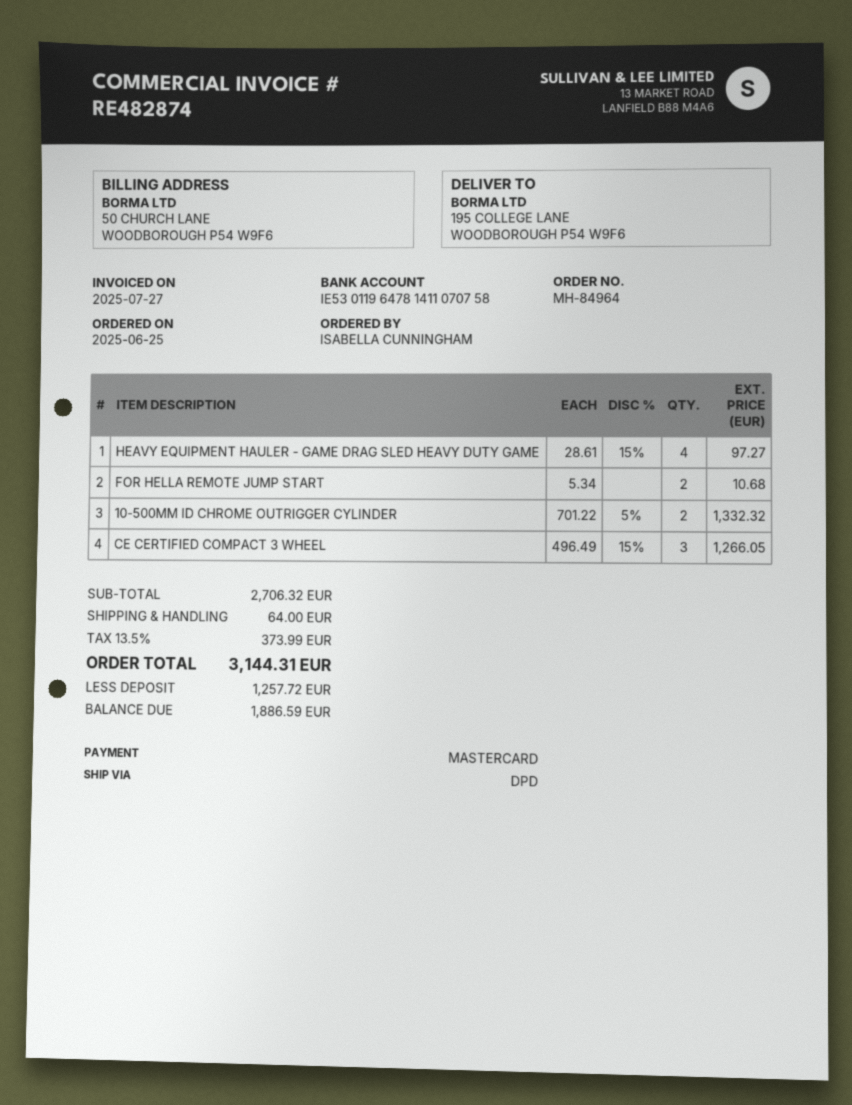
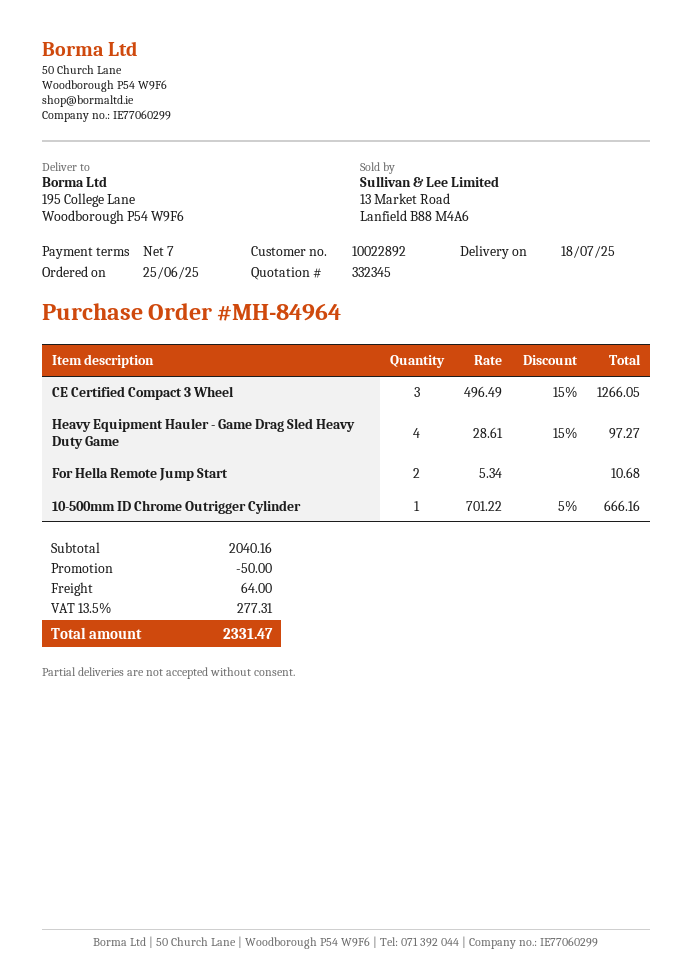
10-500MM ID CHROME OUTRIGGER CYLINDER: 2 x 701.22 - 5% = 1332.32 -> 1 x 701.22 - 5% = 666.16
subtotal: 2706.32 -> 2040.16
discount: none -> 50.00
tax: 13.5% = 373.99 -> 13.5% = 277.31
total: 3144.31 -> 2331.47

